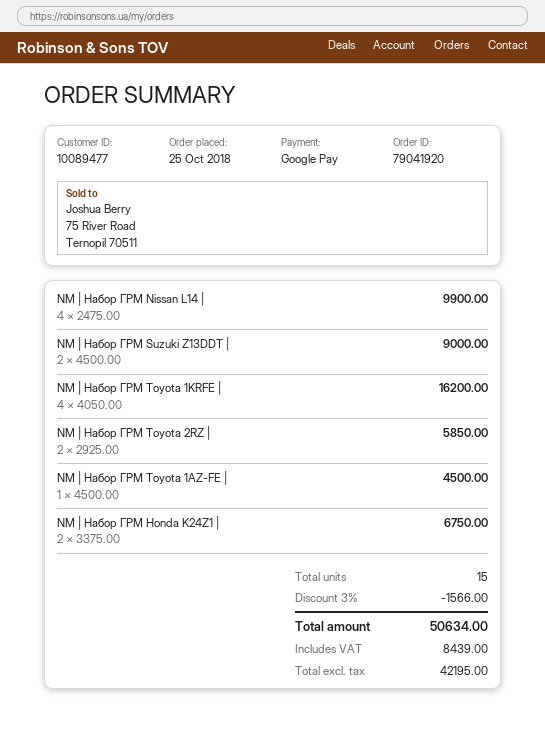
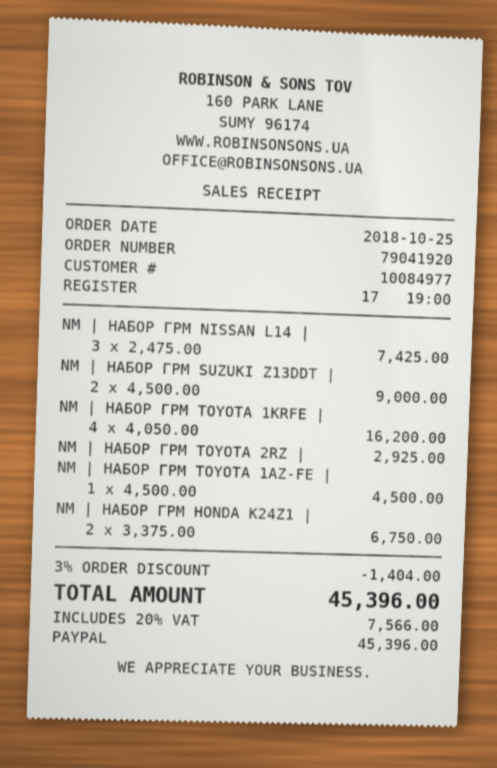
customer number: 10089477 -> 10084977
payment method: Google Pay -> PayPal
NM | Набор ГРМ Nissan L14 |: 4 x 2475.00 = 9900.00 -> 3 x 2475.00 = 7425.00
NM | Набор ГРМ Toyota 2RZ |: 2 x 2925.00 = 5850.00 -> 1 x 2925.00 = 2925.00
discount: 3% = 1566.00 -> 3% = 1404.00
tax: 8439.00 -> 7566.00
total: 50634.00 -> 45396.00

